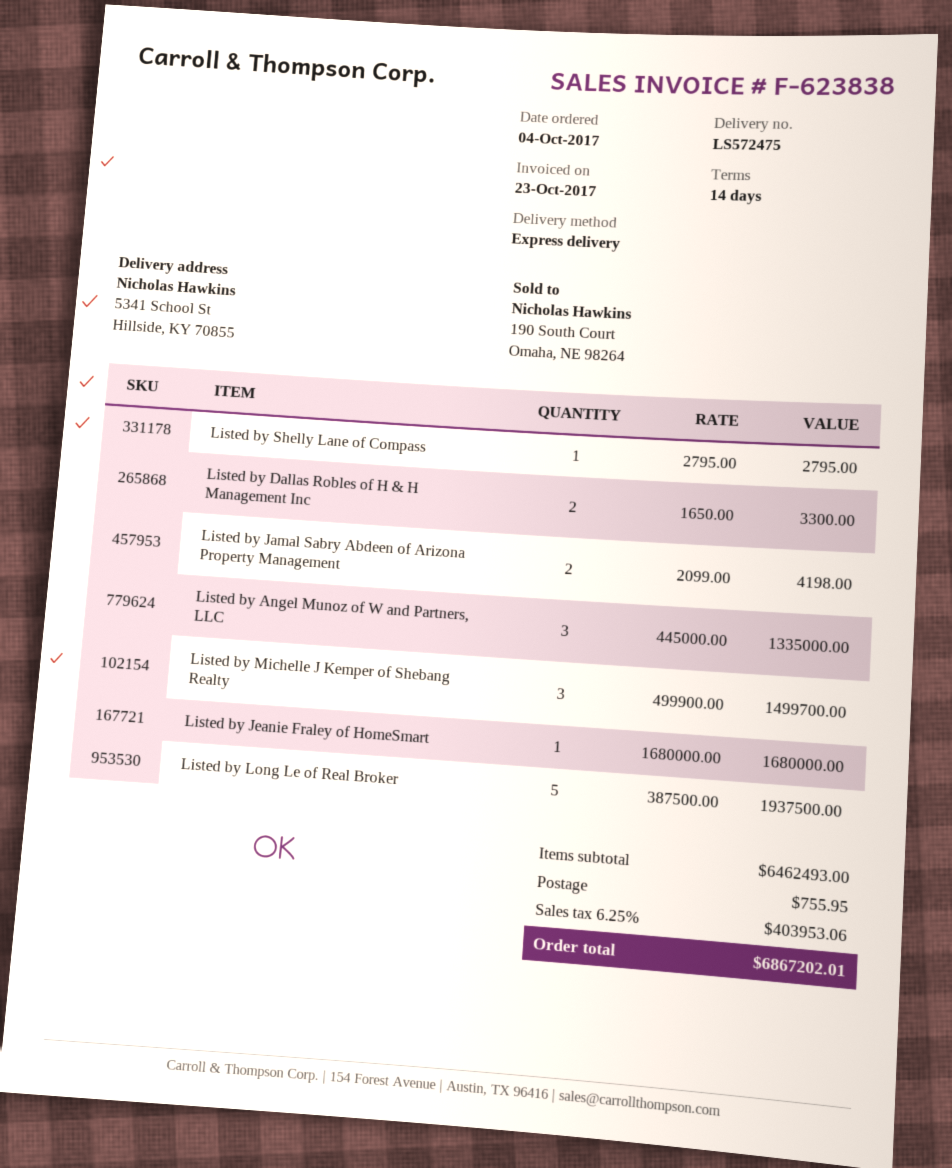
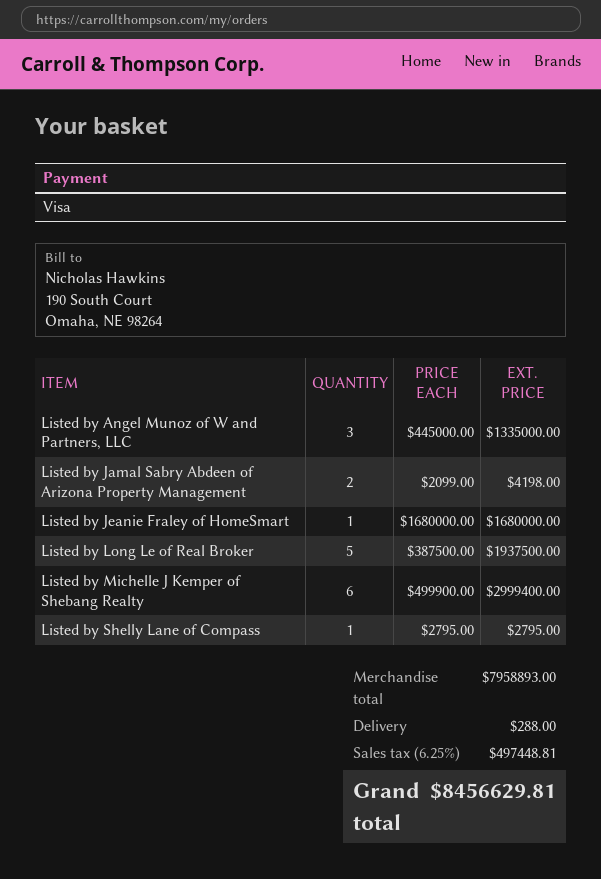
Listed by Dallas Robles of H & H Management Inc: 2 x 1650.00 = 3300.00 -> none
Listed by Michelle J Kemper of Shebang Realty: 3 x 499900.00 = 1499700.00 -> 6 x 499900.00 = 2999400.00
subtotal: 6462493.00 -> 7958893.00
shipping: 755.95 -> 288.00
tax: 6.25% = 403953.06 -> 6.25% = 497448.81
total: 6867202.01 -> 8456629.81

